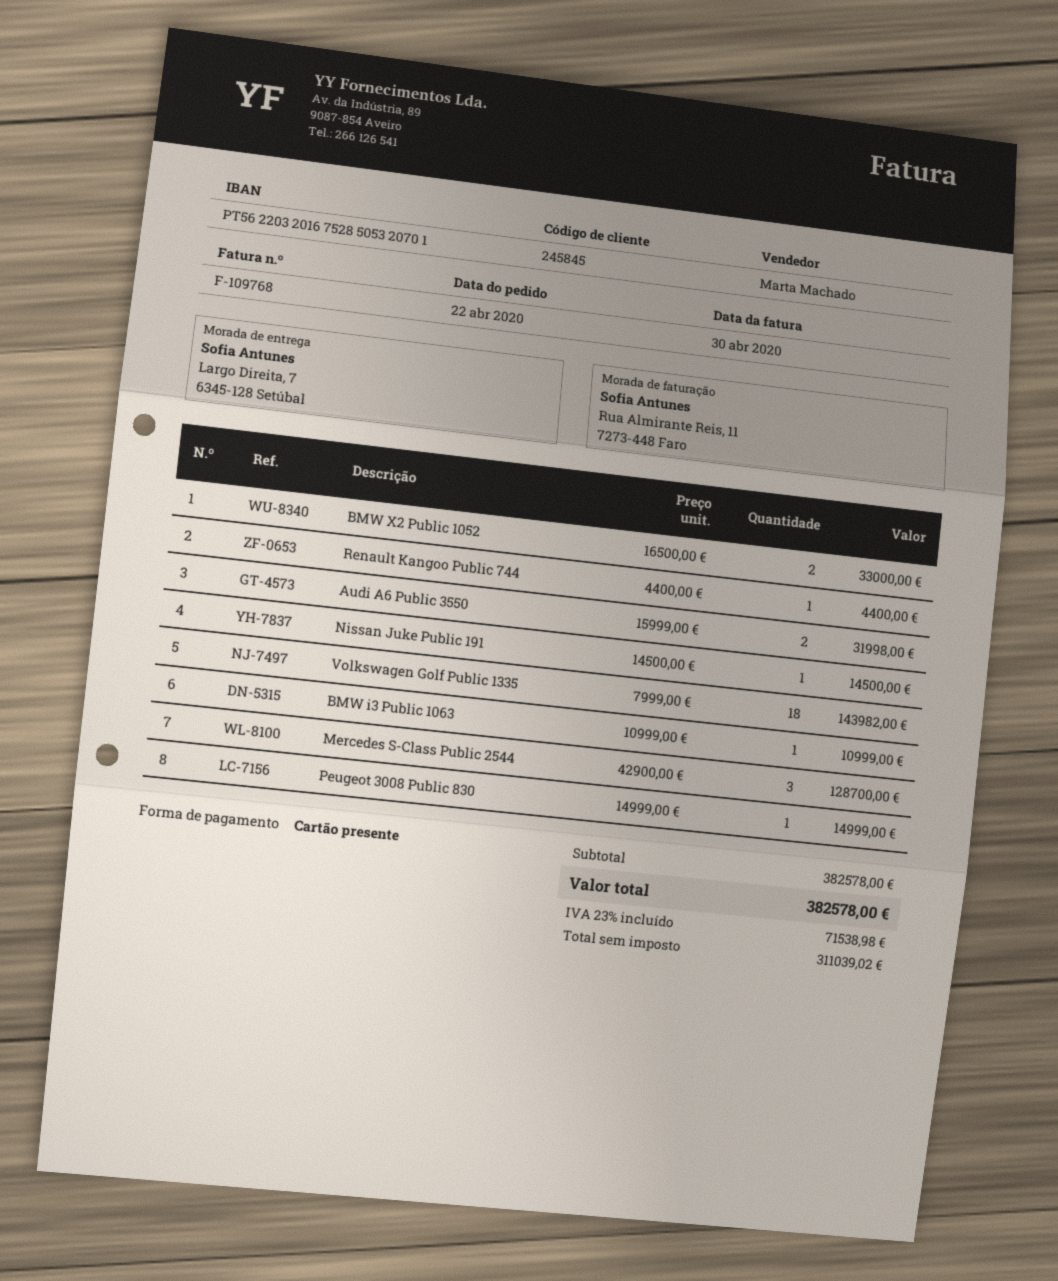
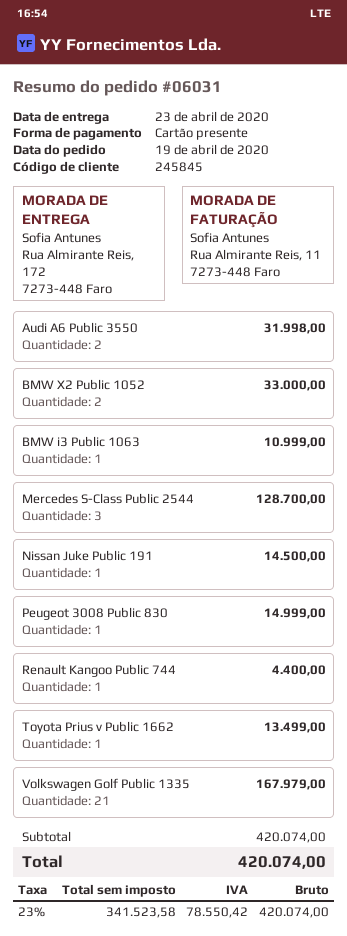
order date: 2020-04-22 -> 2020-04-19
ship to: Largo Direita, 7, 6345-128 Setúbal -> Rua Almirante Reis, 172, 7273-448 Faro
Volkswagen Golf Public 1335: 18 for 143982.00 -> 21 for 167979.00
Toyota Prius v Public 1662: none -> 1 for 13499.00
subtotal: 382578.00 -> 420074.00
net: 311039.02 -> 341523.58
tax: 23% = 71538.98 -> 23% = 78550.42
total: 382578.00 -> 420074.00

